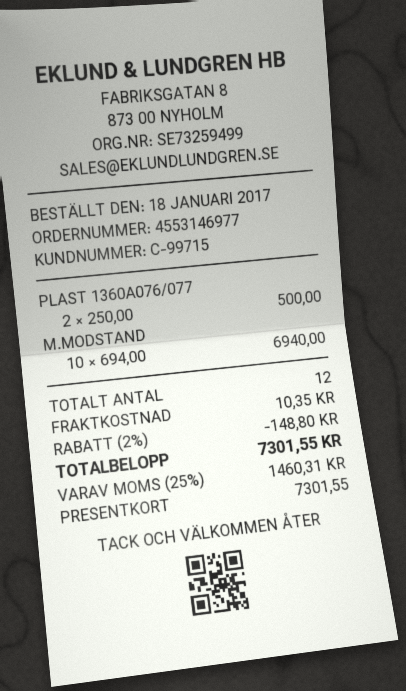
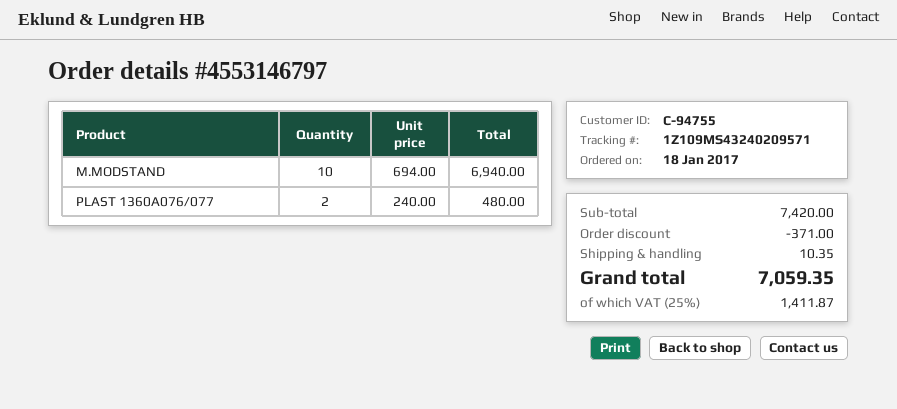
order number: 4553146977 -> 4553146797
customer number: C-99715 -> C-94755
PLAST 1360A076/077: 2 x 250.00 = 500.00 -> 2 x 240.00 = 480.00
discount: 148.80 -> 371.00
tax: 25% = 1460.31 -> 25% = 1411.87
total: 7301.55 -> 7059.35

